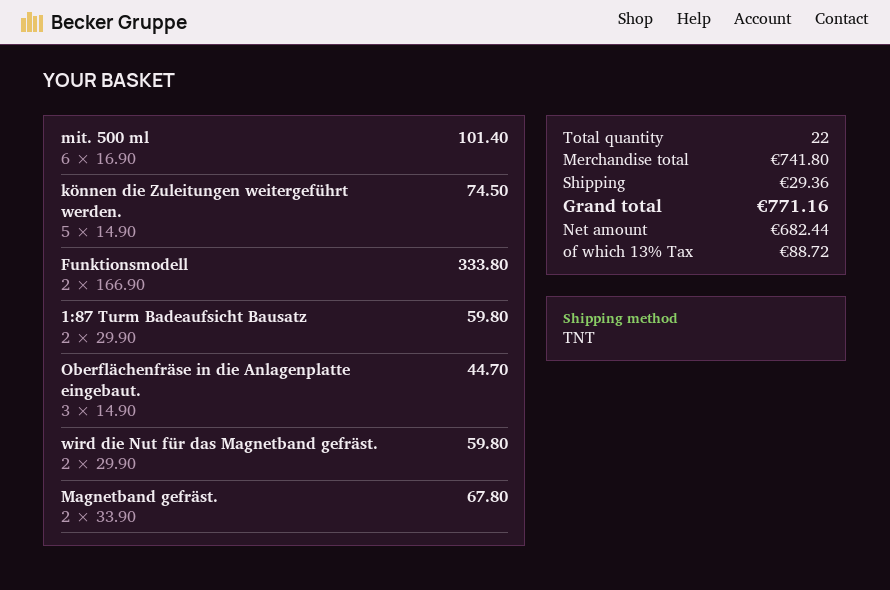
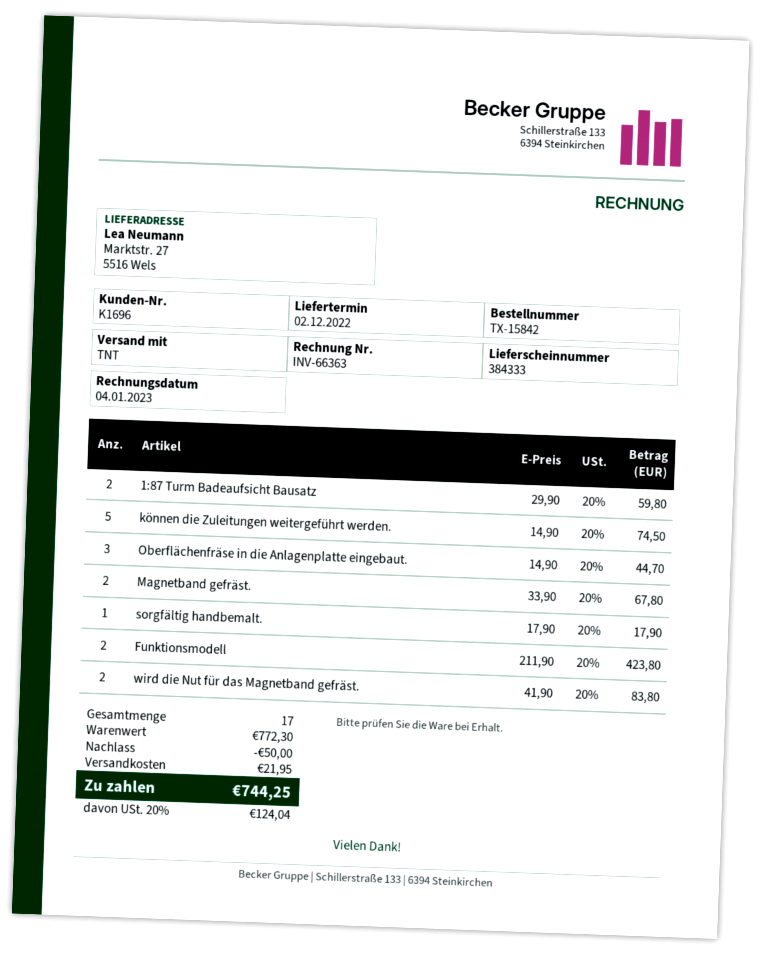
mit. 500 ml: 6 x 16.90 = 101.40 -> none
Funktionsmodell: 2 x 166.90 = 333.80 -> 2 x 211.90 = 423.80
wird die Nut für das Magnetband gefräst.: 2 x 29.90 = 59.80 -> 2 x 41.90 = 83.80
sorgfältig handbemalt.: none -> 1 x 17.90 = 17.90
total quantity: 22 -> 17
subtotal: 741.80 -> 772.30
discount: none -> 50.00
shipping: 29.36 -> 21.95
tax: 13% = 88.72 -> 20% = 124.04
total: 771.16 -> 744.25

